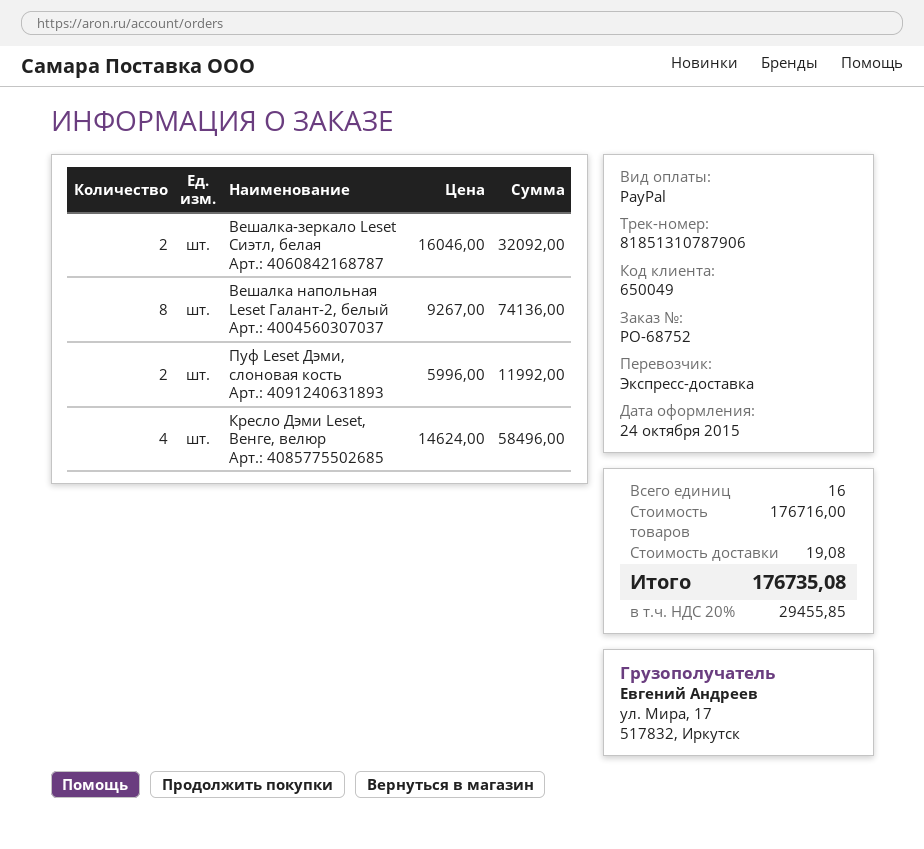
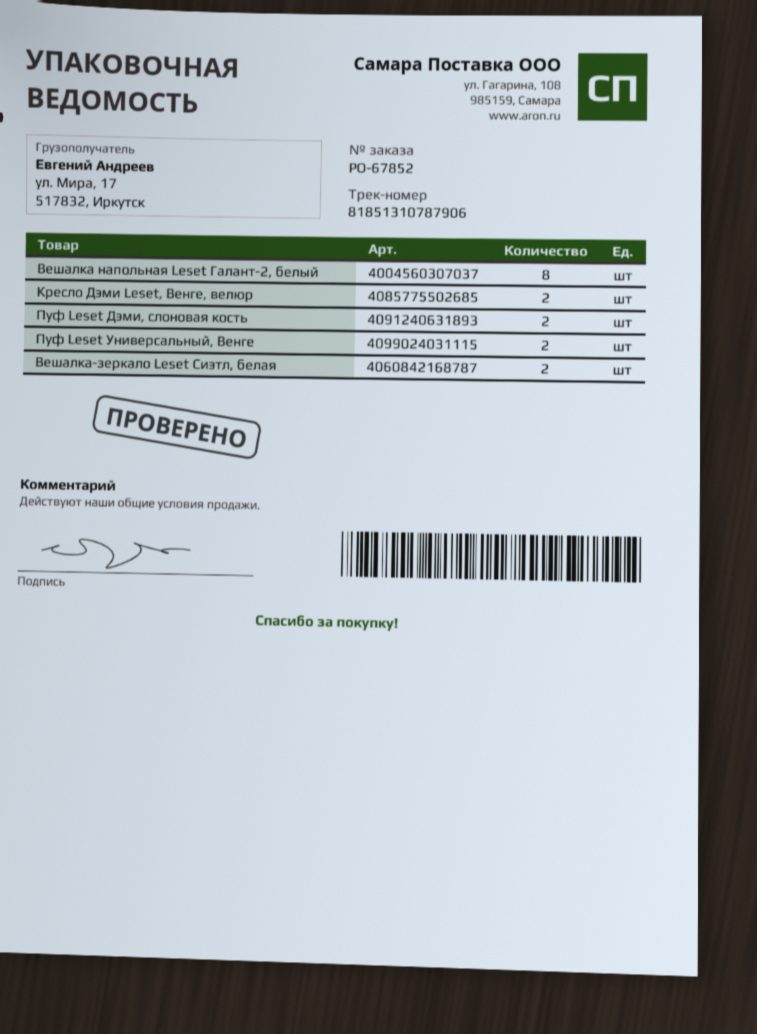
order number: PO-68752 -> PO-67852
Кресло Дэми Leset, Венге, велюр: 4 -> 2
Пуф Leset Универсальный, Венге: none -> 2

